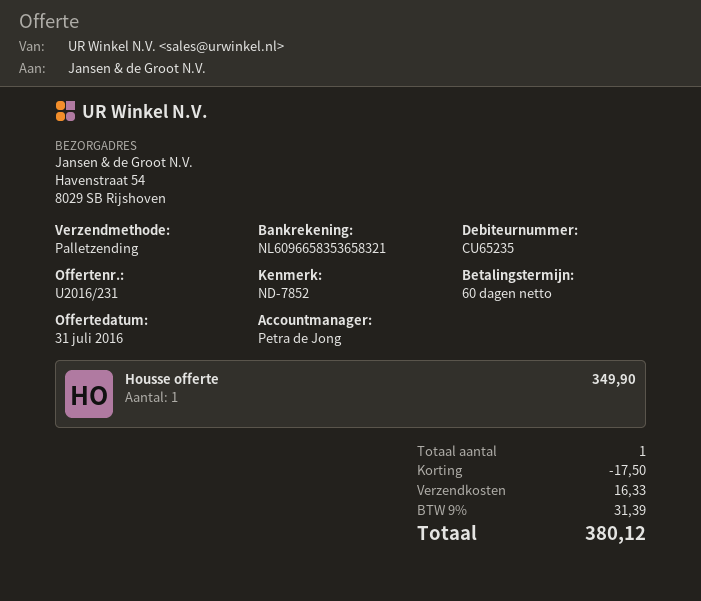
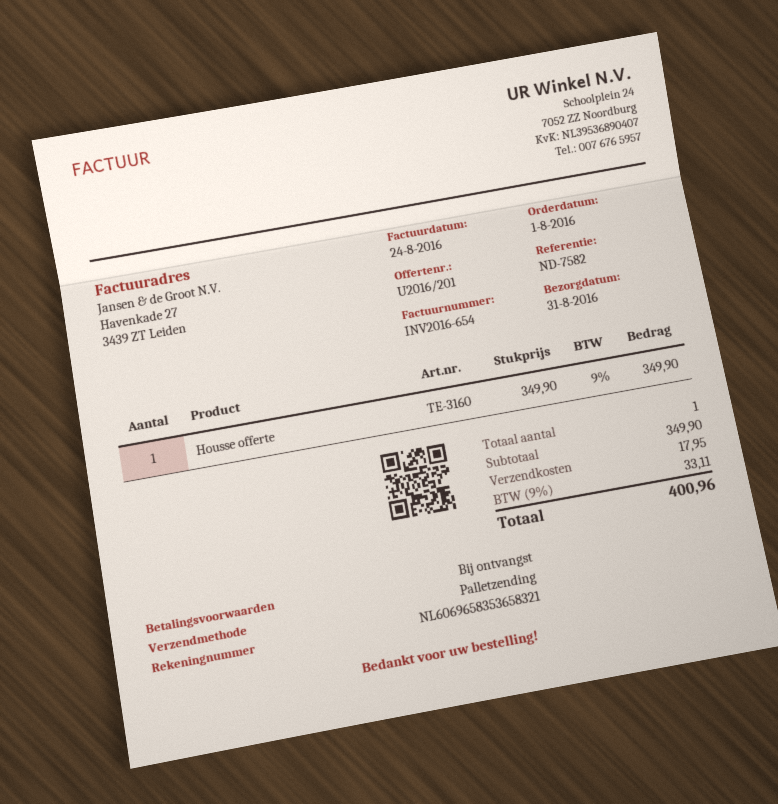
quote number: U2016/231 -> U2016/201
payment terms: 60 days -> on receipt
reference: ND-7852 -> ND-7582
bank account: NL6096658353658321 -> NL6069658353658321
discount: 17.50 -> none
shipping: 16.33 -> 17.95
tax: 9% = 31.39 -> 9% = 33.11
total: 380.12 -> 400.96

